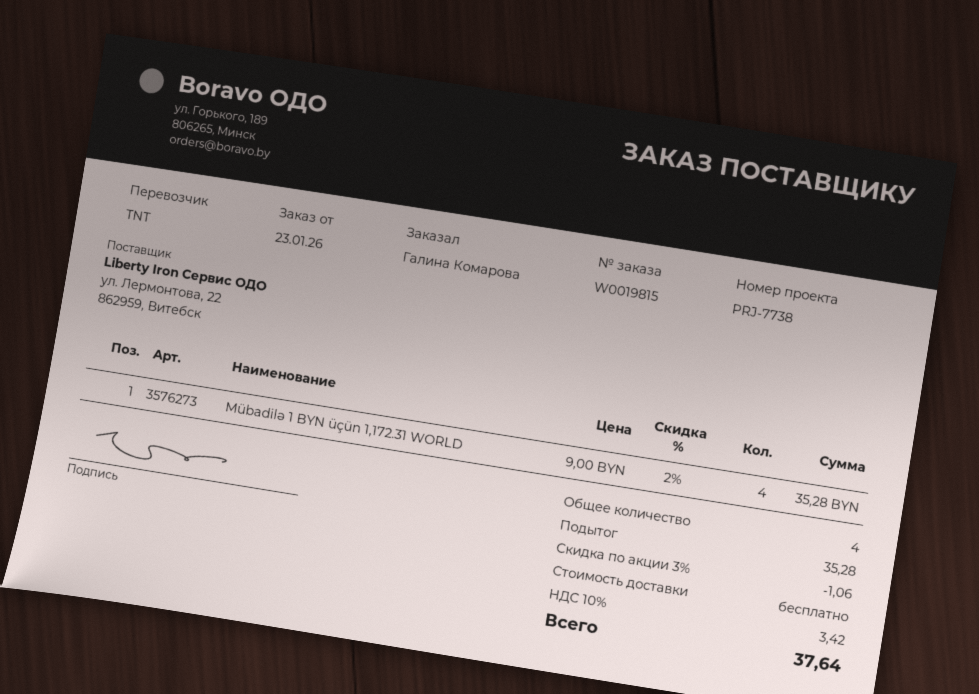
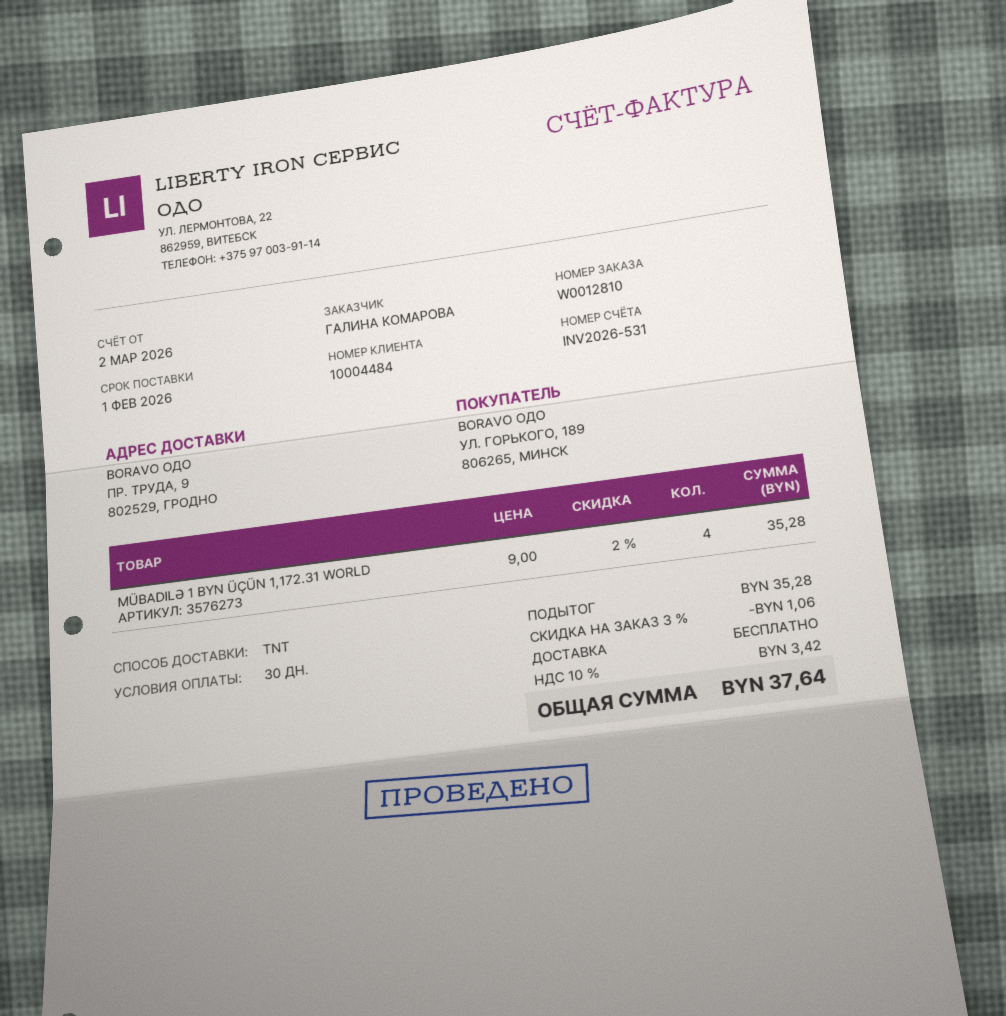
order number: W0019815 -> W0012810

